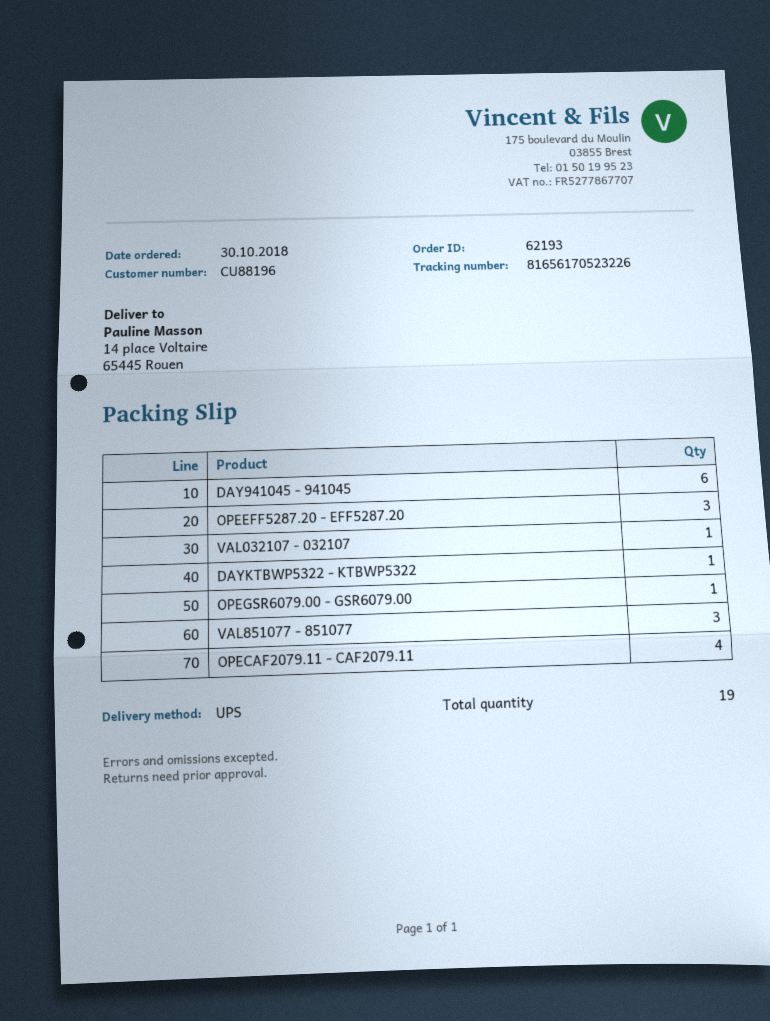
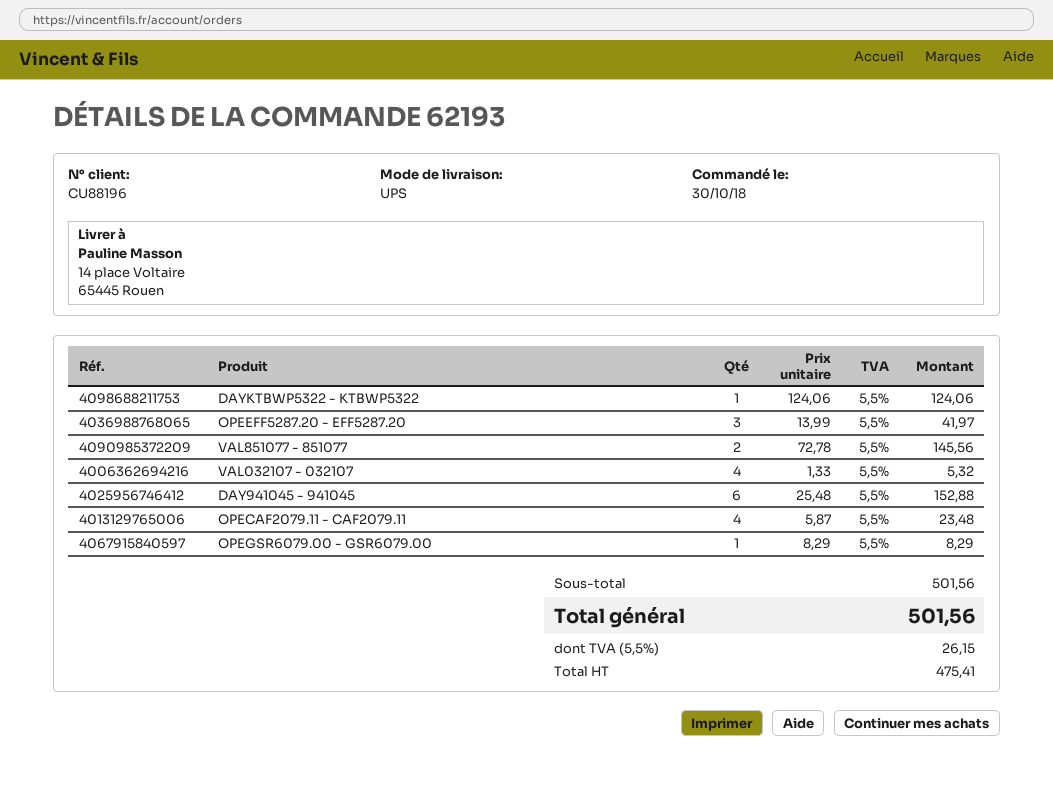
VAL032107 - 032107: 1 -> 4
VAL851077 - 851077: 3 -> 2

